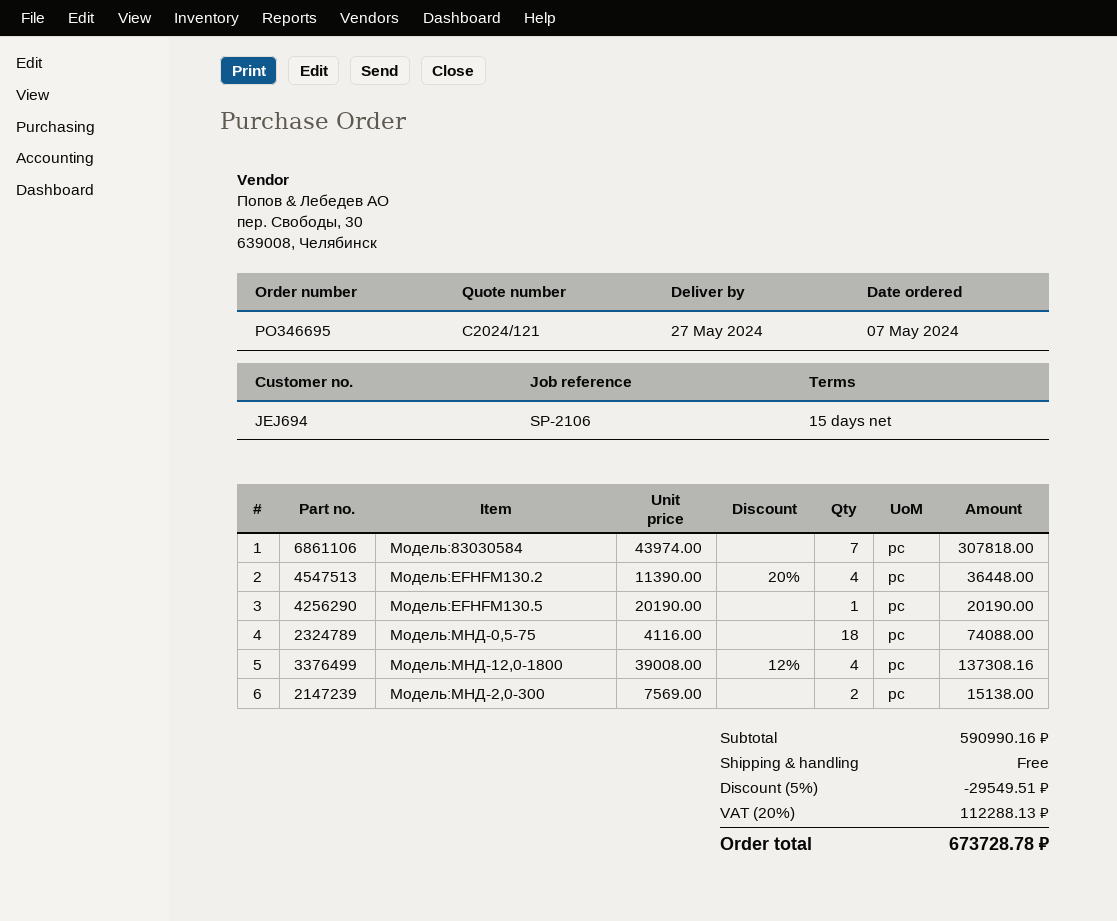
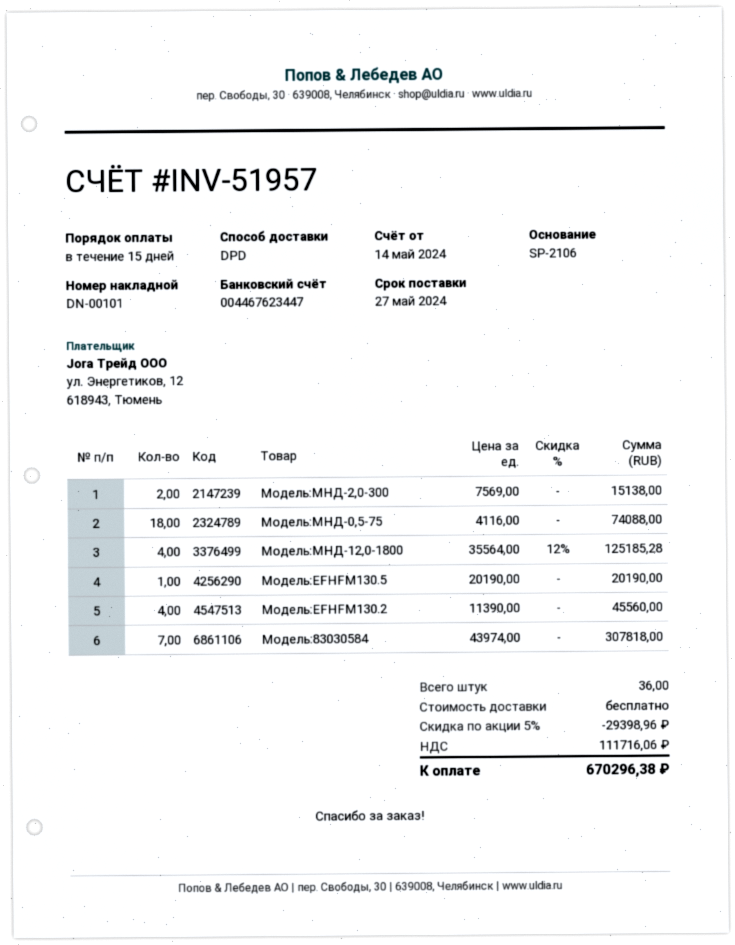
Модель:EFHFM130.2: 4 x 11390.00 - 20% = 36448.00 -> 4 x 11390.00 = 45560.00
Модель:МНД-12,0-1800: 4 x 39008.00 - 12% = 137308.16 -> 4 x 35564.00 - 12% = 125185.28
discount: 5% = 29549.51 -> 5% = 29398.96
tax: 112288.13 -> 111716.06
total: 673728.78 -> 670296.38

